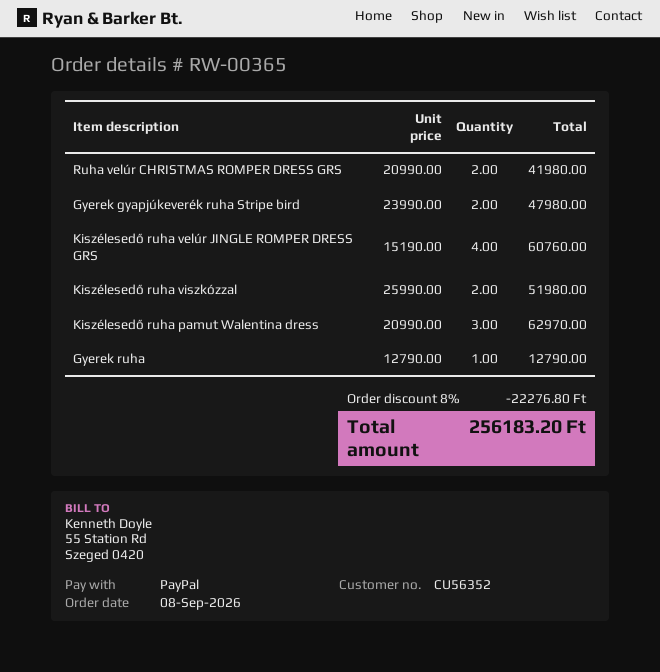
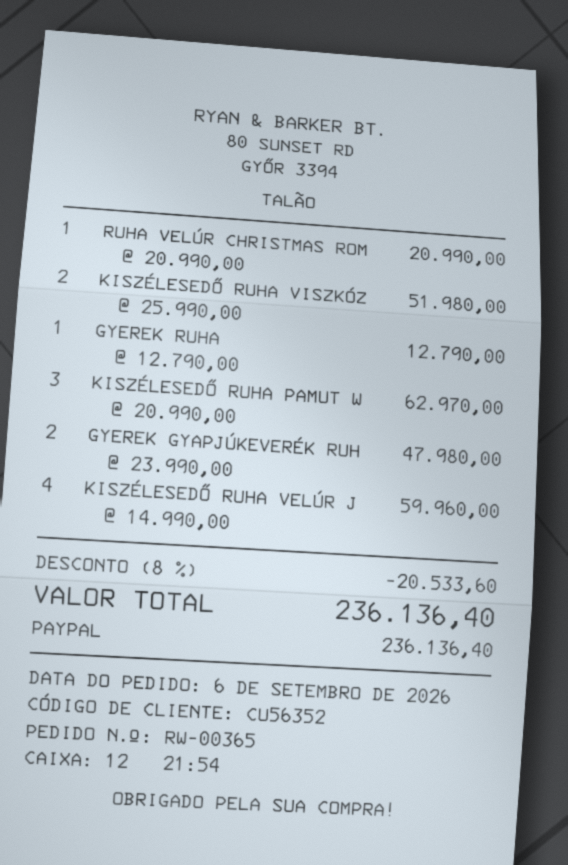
order date: 2026-09-08 -> 2026-09-06
Ruha velúr CHRISTMAS ROMPER DRESS GRS: 2 x 20990.00 = 41980.00 -> 1 x 20990.00 = 20990.00
Kiszélesedő ruha velúr JINGLE ROMPER DRESS GRS: 4 x 15190.00 = 60760.00 -> 4 x 14990.00 = 59960.00
discount: 8% = 22276.80 -> 8% = 20533.60
total: 256183.20 -> 236136.40

